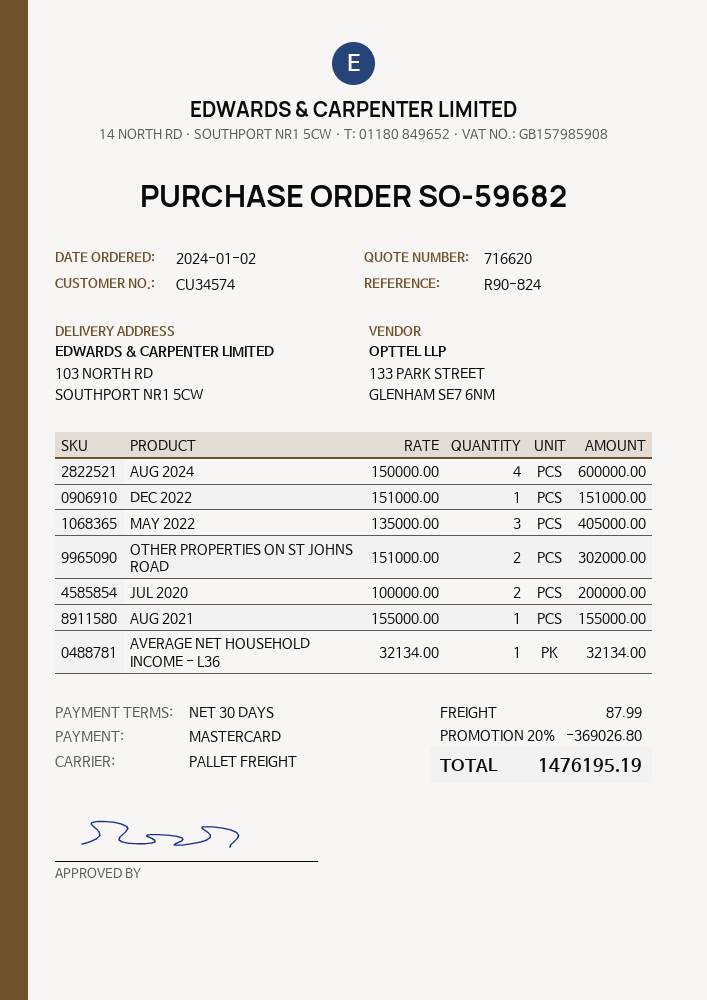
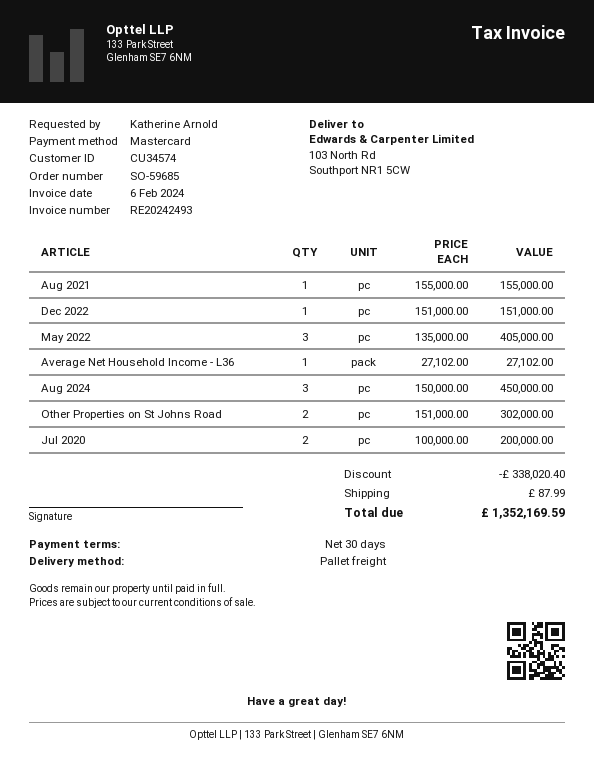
order number: SO-59682 -> SO-59685
AUG 2024: 4 x 150000.00 = 600000.00 -> 3 x 150000.00 = 450000.00
AVERAGE NET HOUSEHOLD INCOME - L36: 1 x 32134.00 = 32134.00 -> 1 x 27102.00 = 27102.00
discount: 369026.80 -> 338020.40
total: 1476195.19 -> 1352169.59

